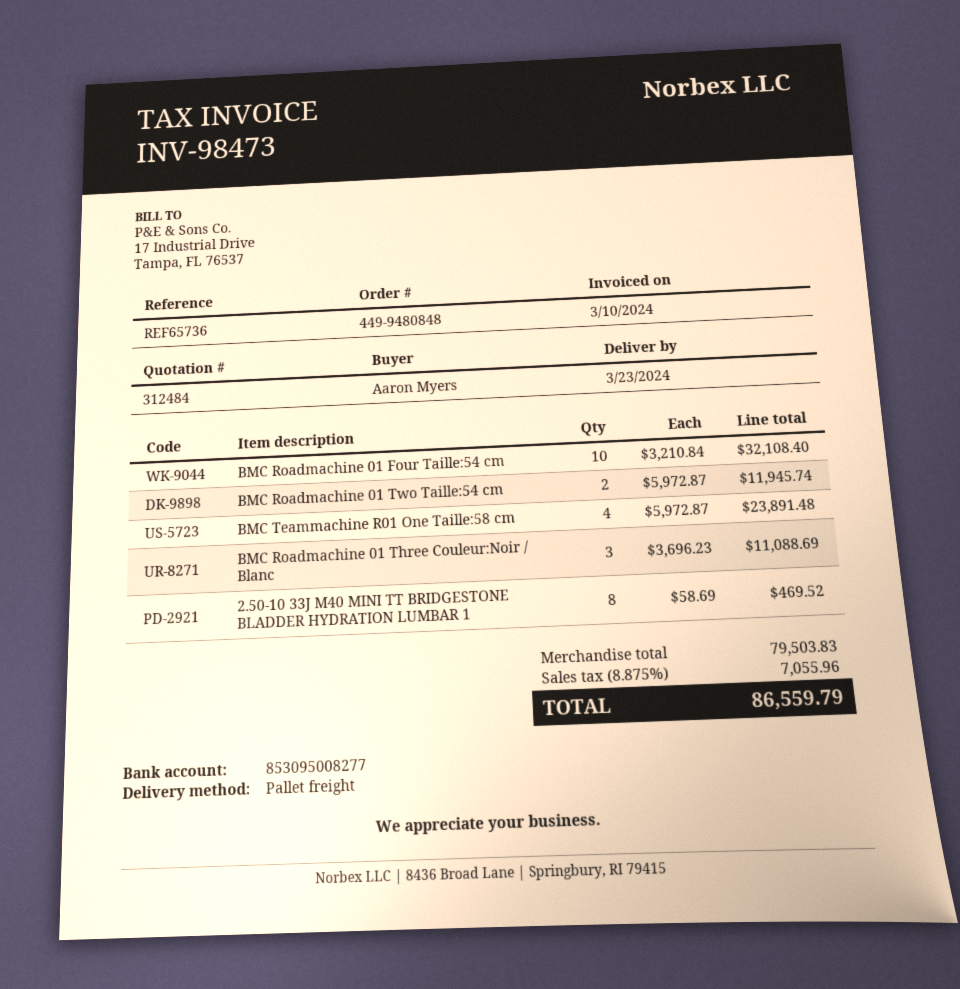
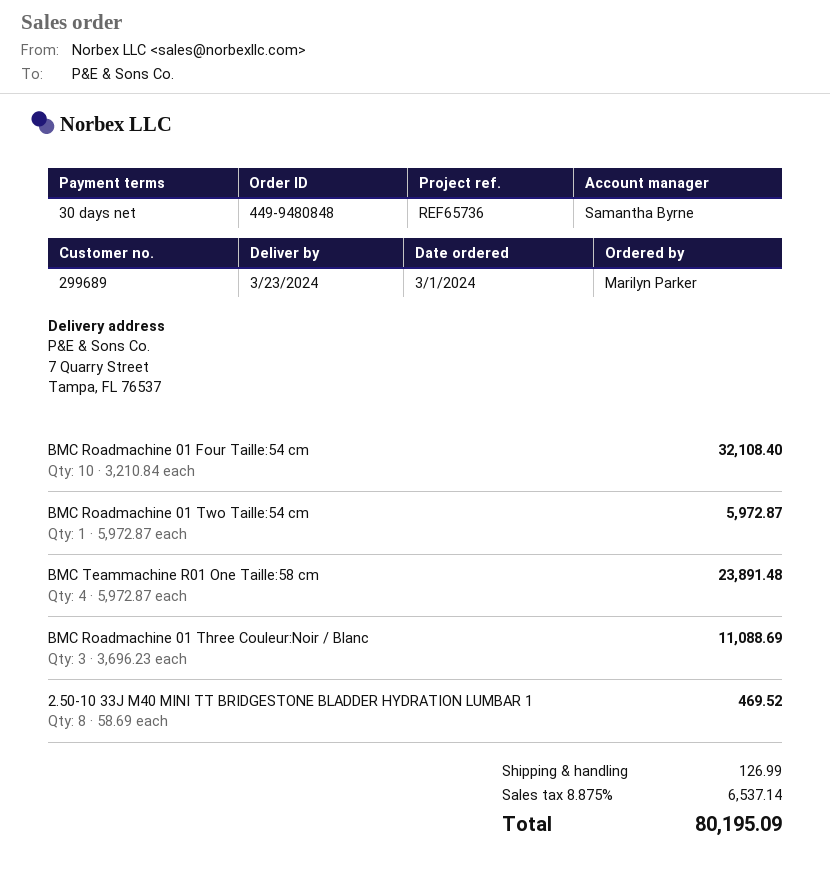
ordered by: Aaron Myers -> Marilyn Parker
BMC Roadmachine 01 Two Taille:54 cm: 2 x 5972.87 = 11945.74 -> 1 x 5972.87 = 5972.87
shipping: none -> 126.99
tax: 8.875% = 7055.96 -> 8.875% = 6537.14
total: 86559.79 -> 80195.09

